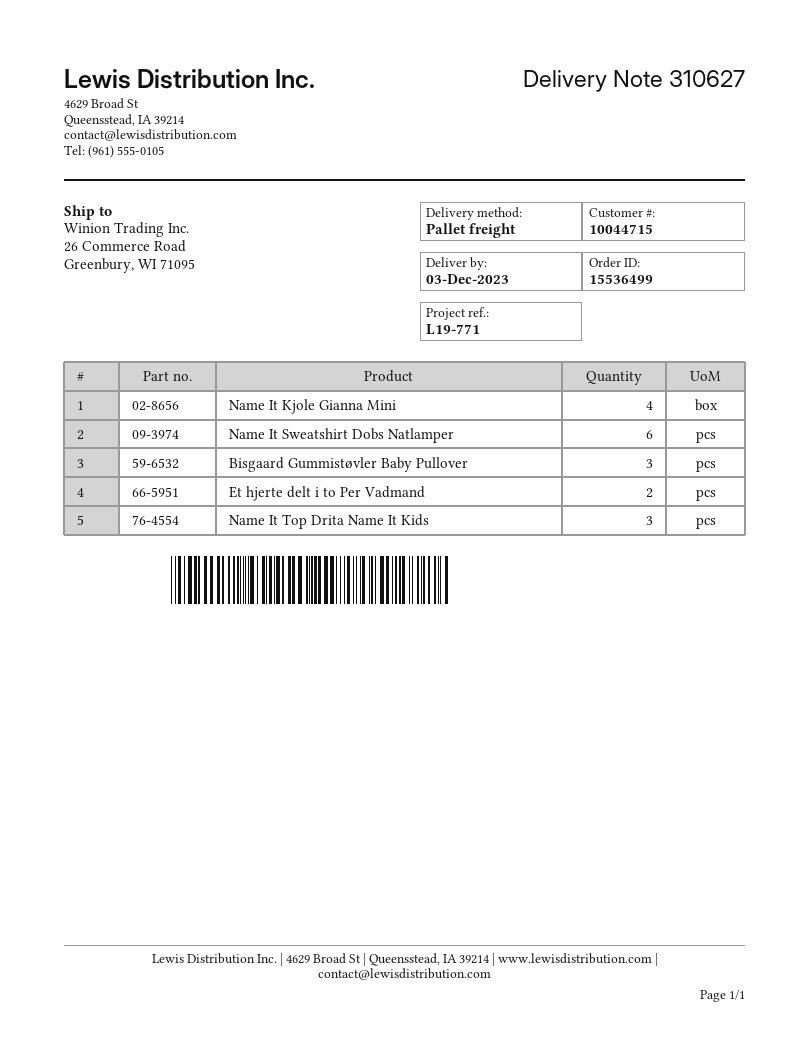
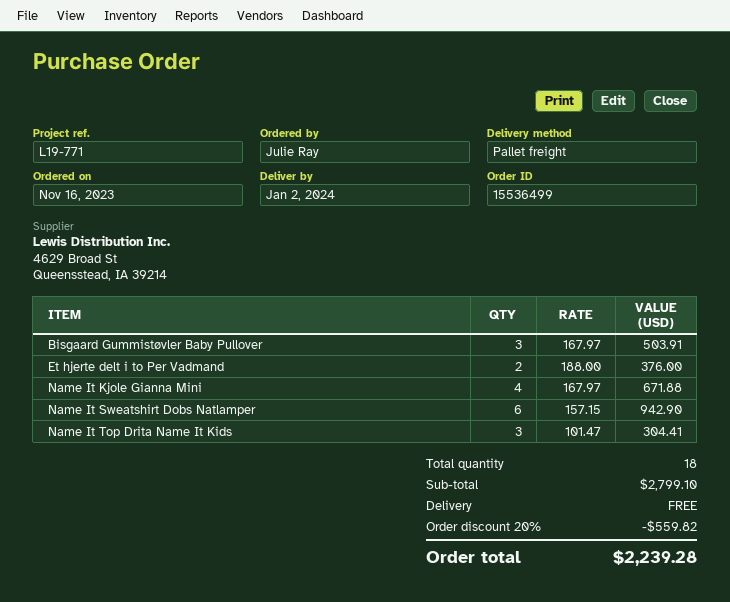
delivery date: 2023-12-03 -> 2024-01-02

